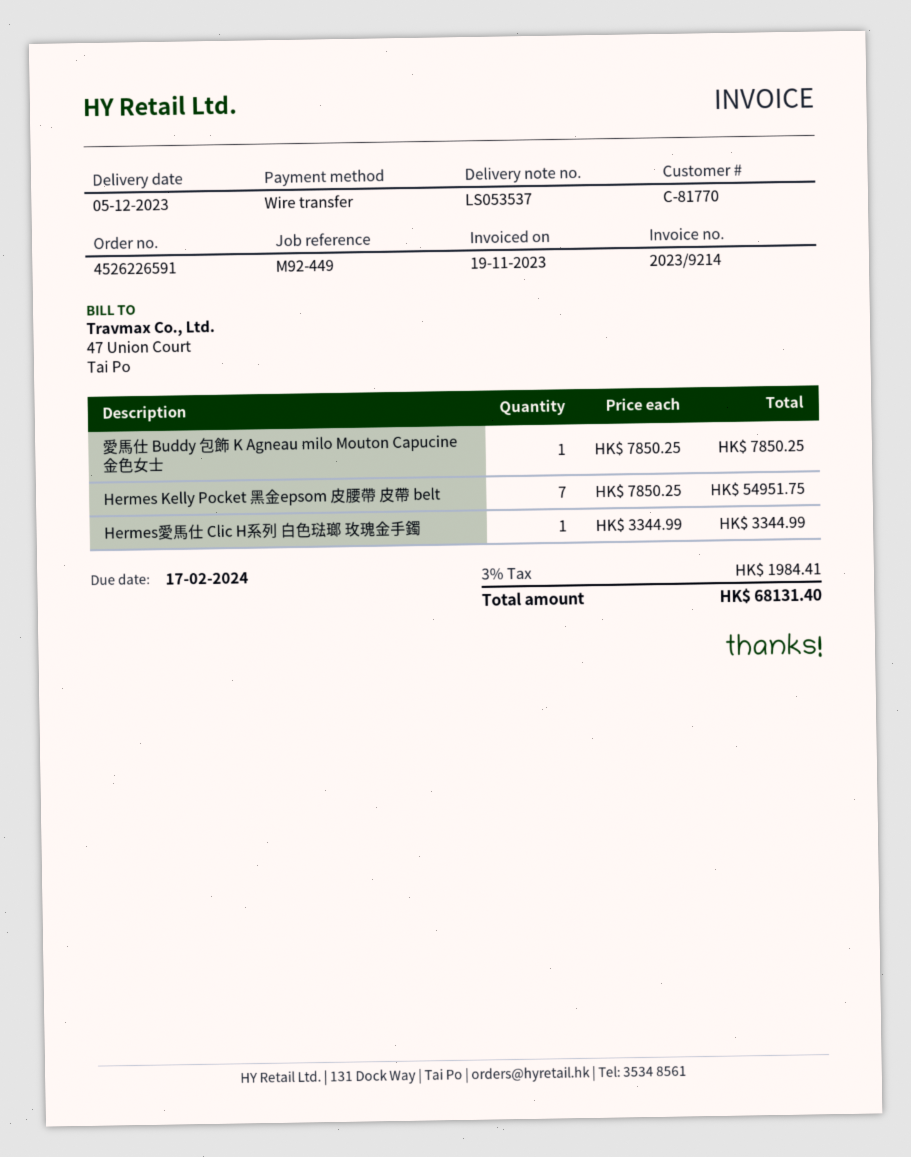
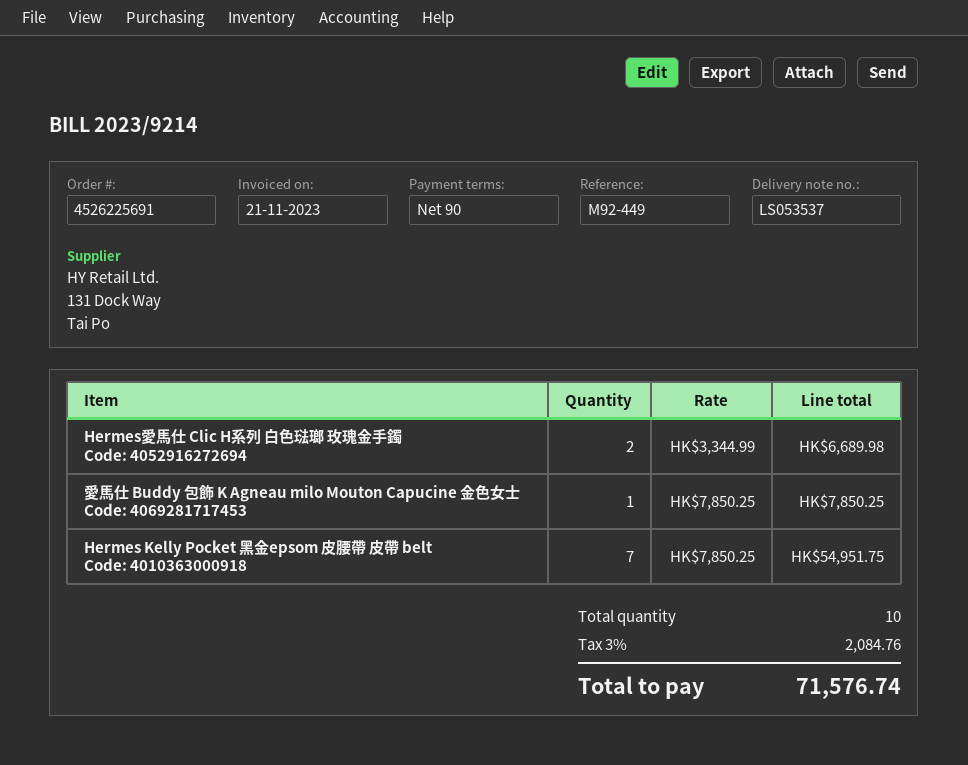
order number: 4526226591 -> 4526225691
invoice date: 2023-11-19 -> 2023-11-21
Hermes愛馬仕 Clic H系列 白色琺瑯 玫瑰金手鐲: 1 x 3344.99 = 3344.99 -> 2 x 3344.99 = 6689.98
tax: 3% = 1984.41 -> 3% = 2084.76
total: 68131.40 -> 71576.74

